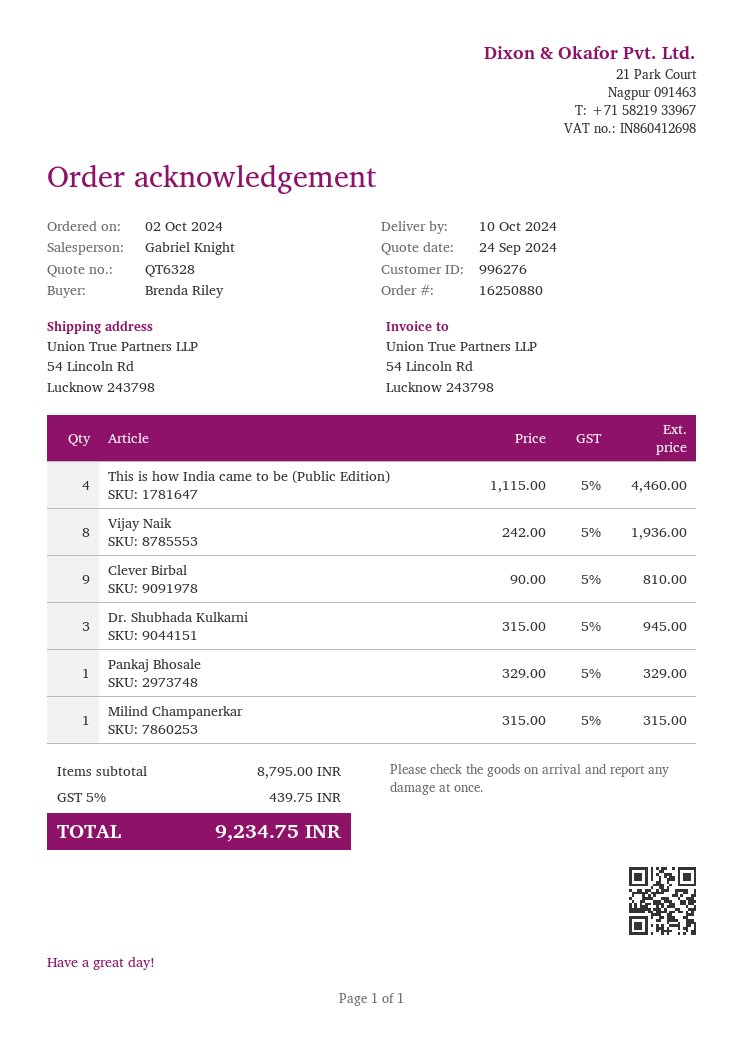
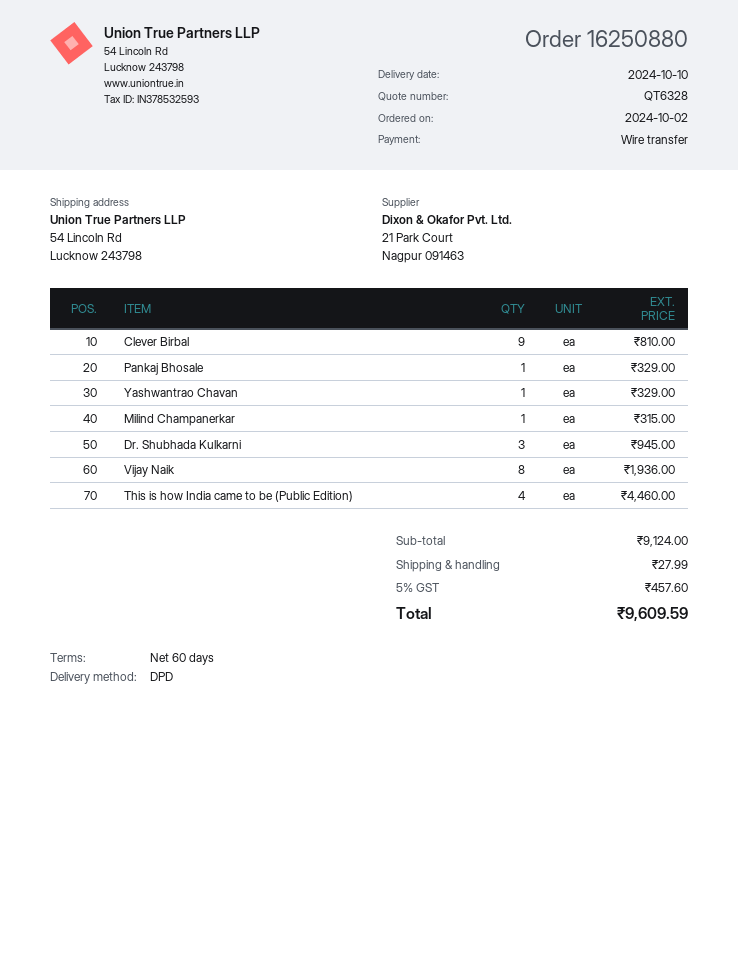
Yashwantrao Chavan: none -> 1 for 329.00
subtotal: 8795.00 -> 9124.00
shipping: none -> 27.99
tax: 5% = 439.75 -> 5% = 457.60
total: 9234.75 -> 9609.59

